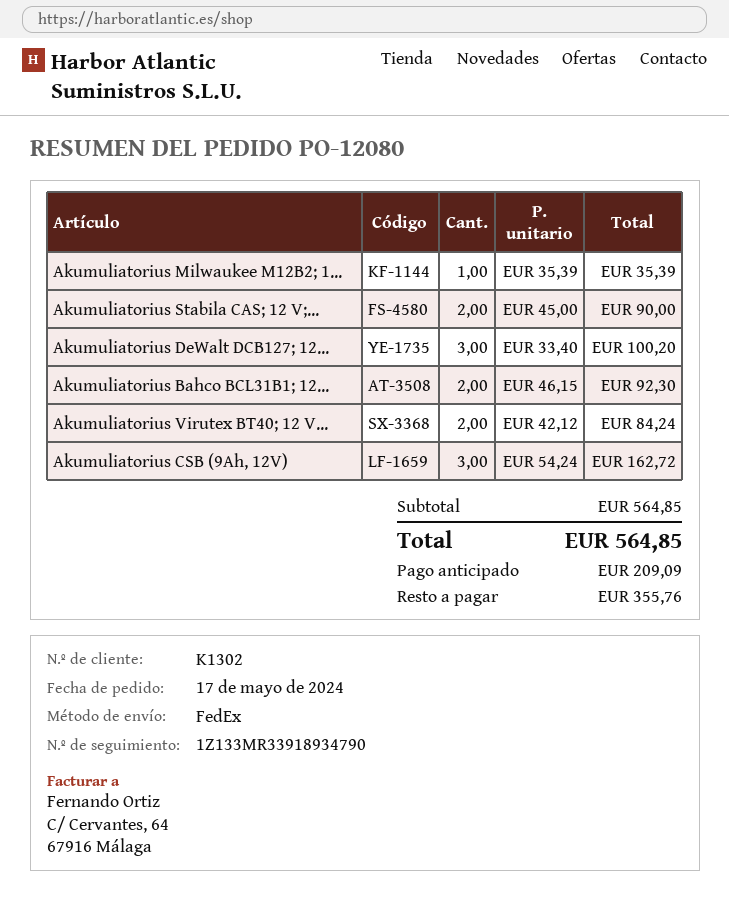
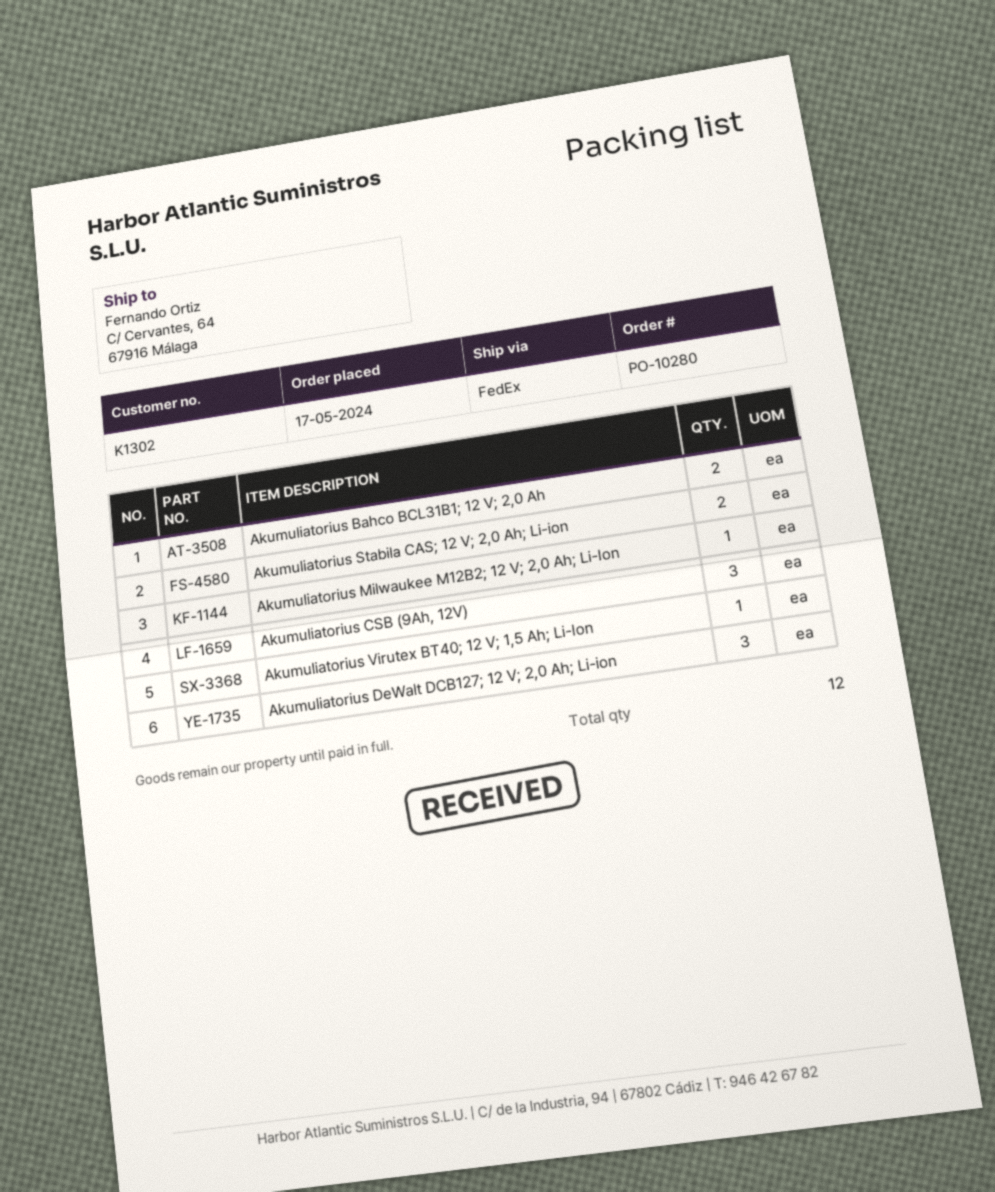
order number: PO-12080 -> PO-10280
Akumuliatorius Virutex BT40; 12 V...: 2 -> 1

